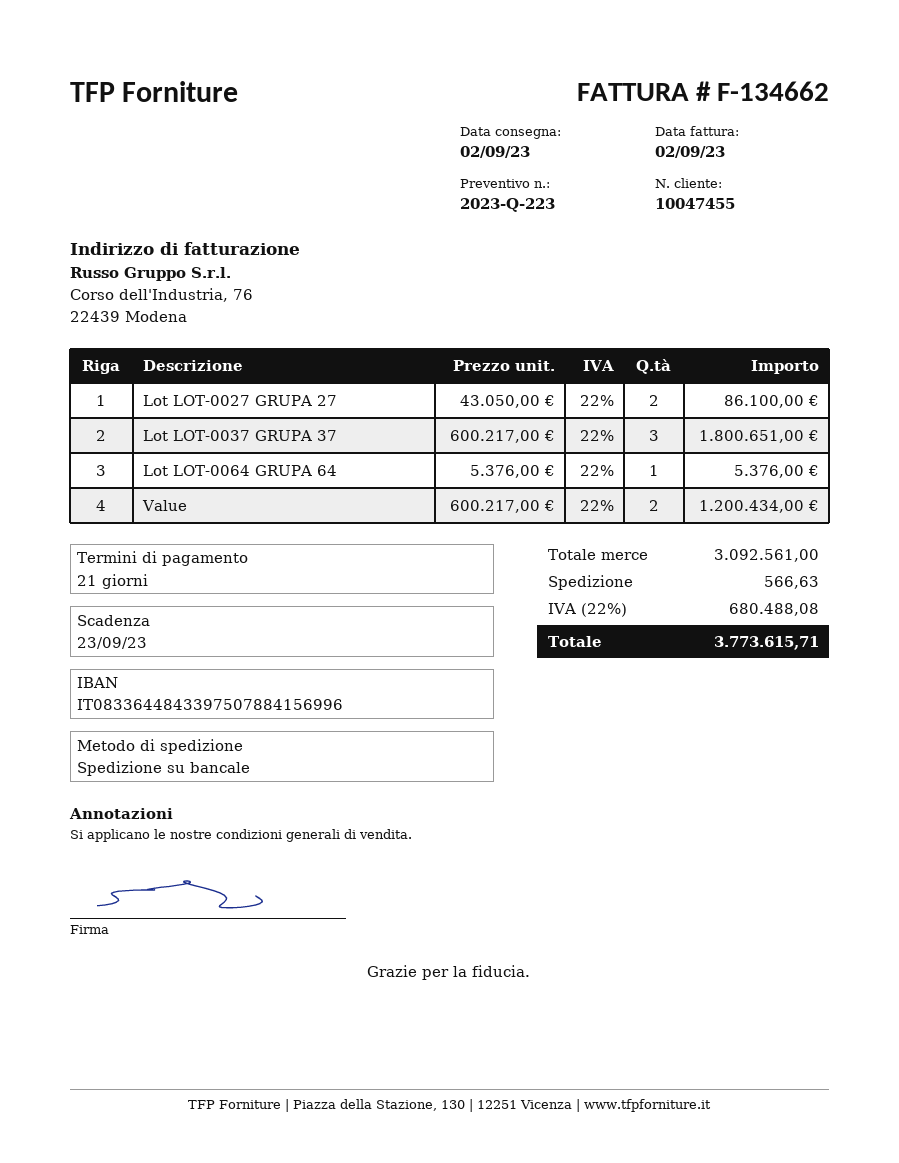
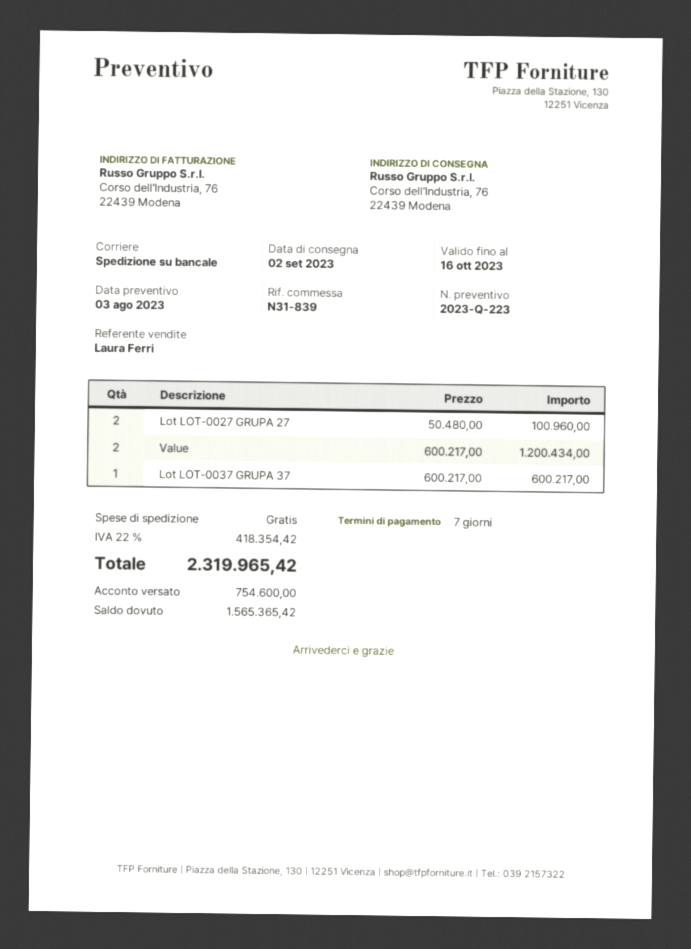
payment terms: 21 days -> 7 days
Lot LOT-0027 GRUPA 27: 2 x 43050.00 = 86100.00 -> 2 x 50480.00 = 100960.00
Lot LOT-0037 GRUPA 37: 3 x 600217.00 = 1800651.00 -> 1 x 600217.00 = 600217.00
Lot LOT-0064 GRUPA 64: 1 x 5376.00 = 5376.00 -> none
shipping: 566.63 -> 0.00
tax: 22% = 680488.08 -> 22% = 418354.42
total: 3773615.71 -> 2319965.42

